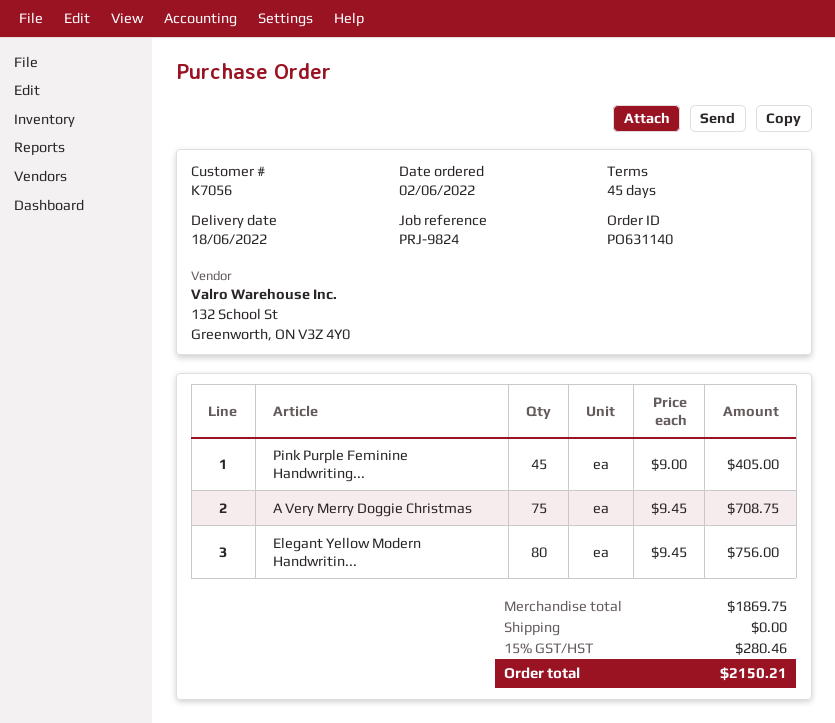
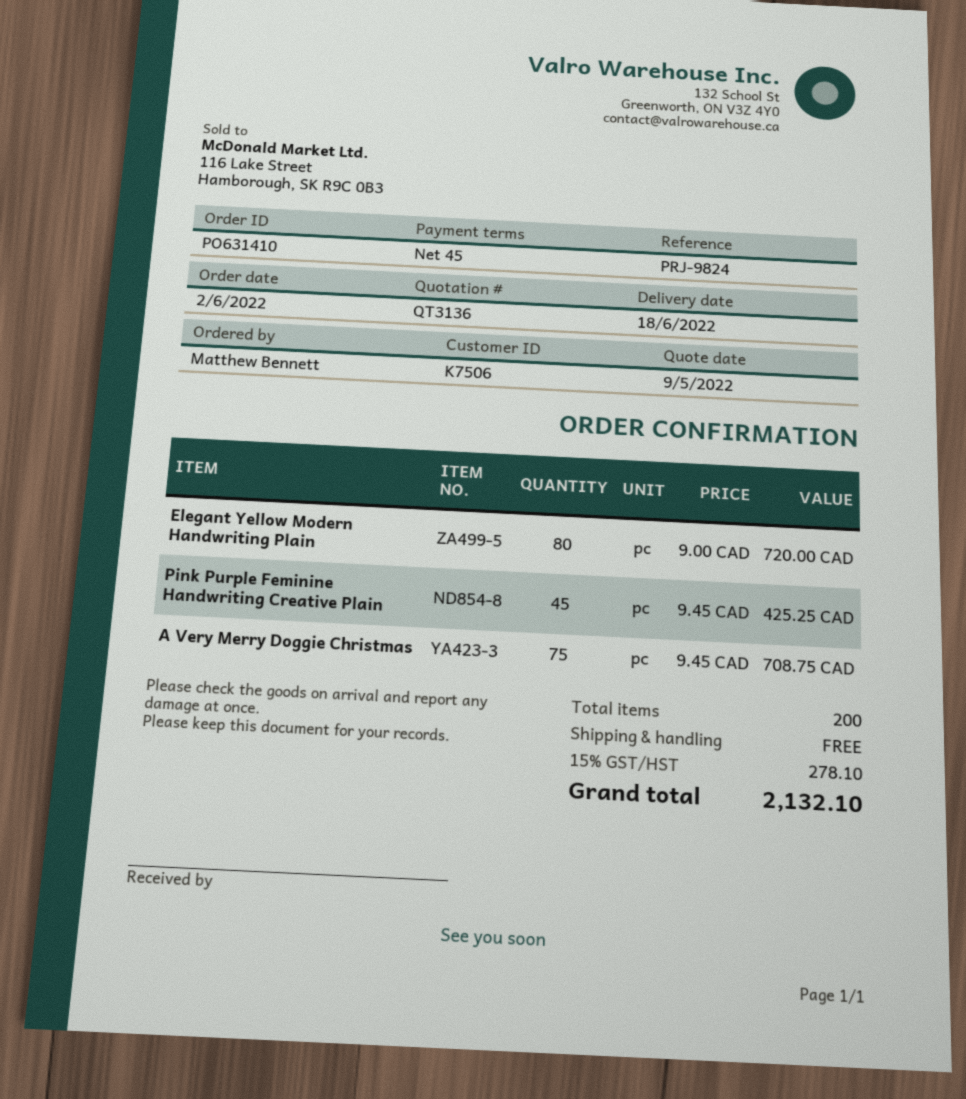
order number: PO631140 -> PO631410
customer number: K7056 -> K7506
Pink Purple Feminine Handwriting...: 45 x 9.00 = 405.00 -> 45 x 9.45 = 425.25
Elegant Yellow Modern Handwritin...: 80 x 9.45 = 756.00 -> 80 x 9.00 = 720.00
tax: 15% = 280.46 -> 15% = 278.10
total: 2150.21 -> 2132.10

